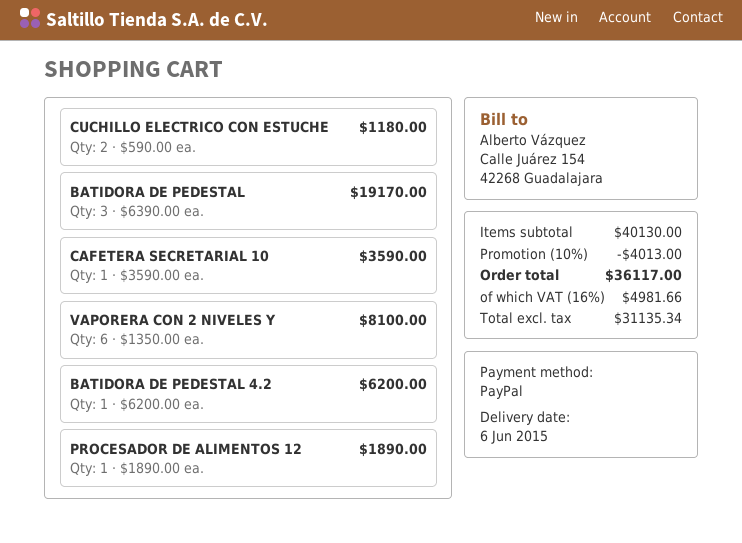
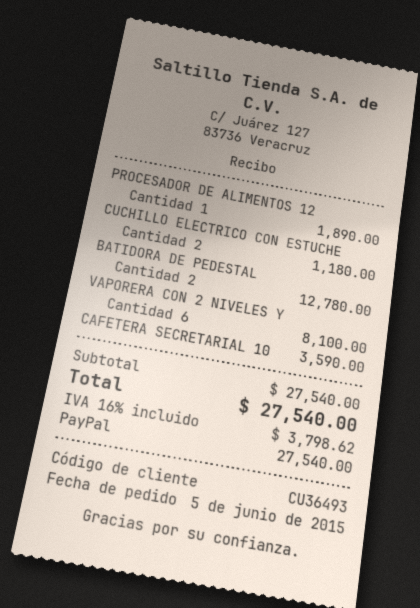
BATIDORA DE PEDESTAL: 3 for 19170.00 -> 2 for 12780.00
BATIDORA DE PEDESTAL 4.2: 1 for 6200.00 -> none
subtotal: 40130.00 -> 27540.00
discount: 10% = 4013.00 -> none
tax: 16% = 4981.66 -> 16% = 3798.62
total: 36117.00 -> 27540.00

